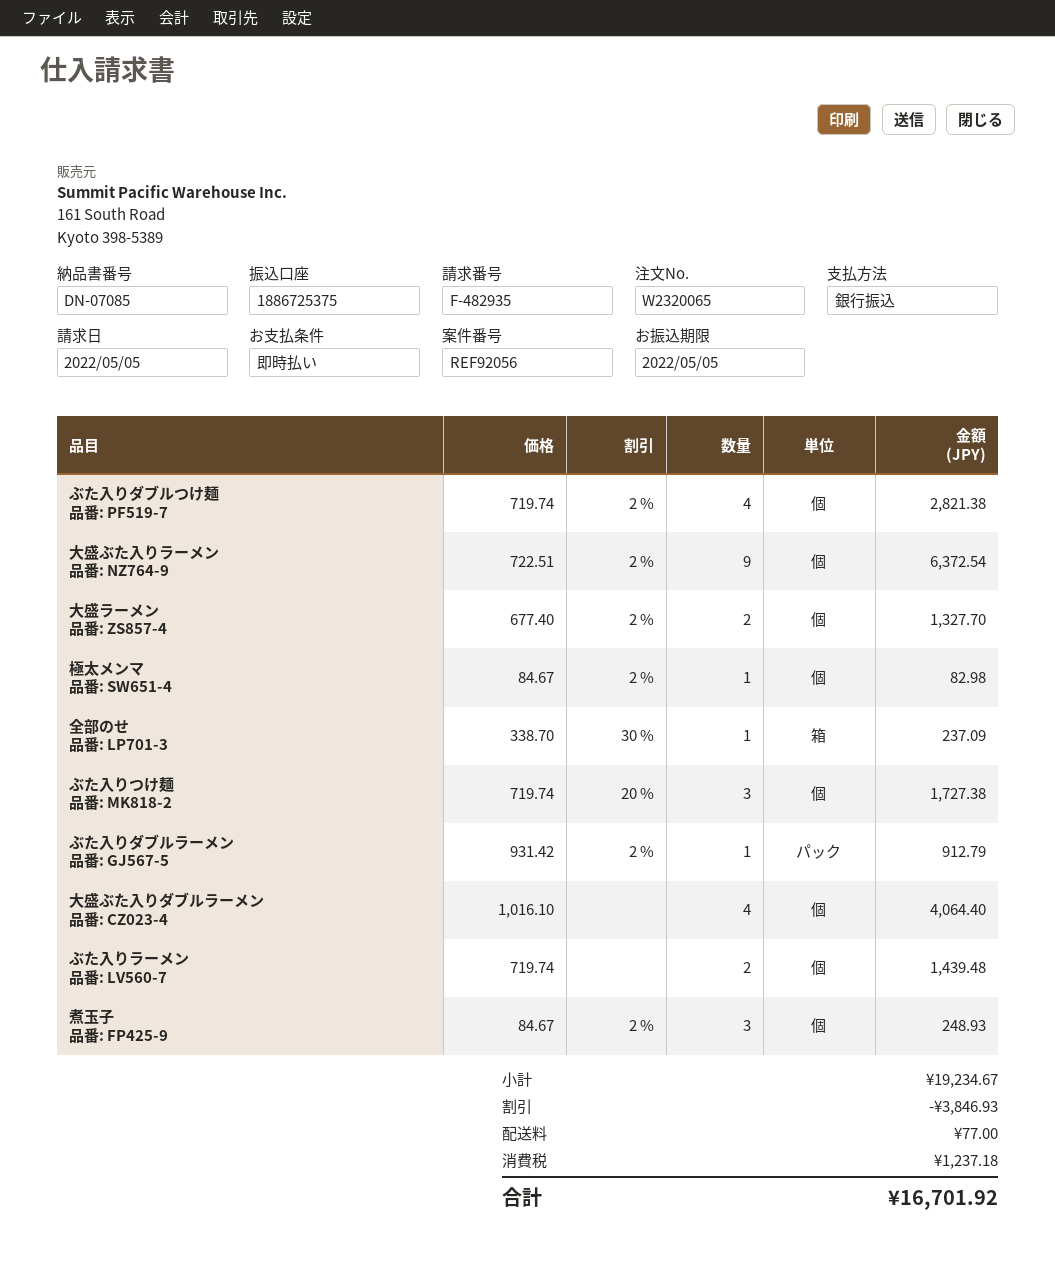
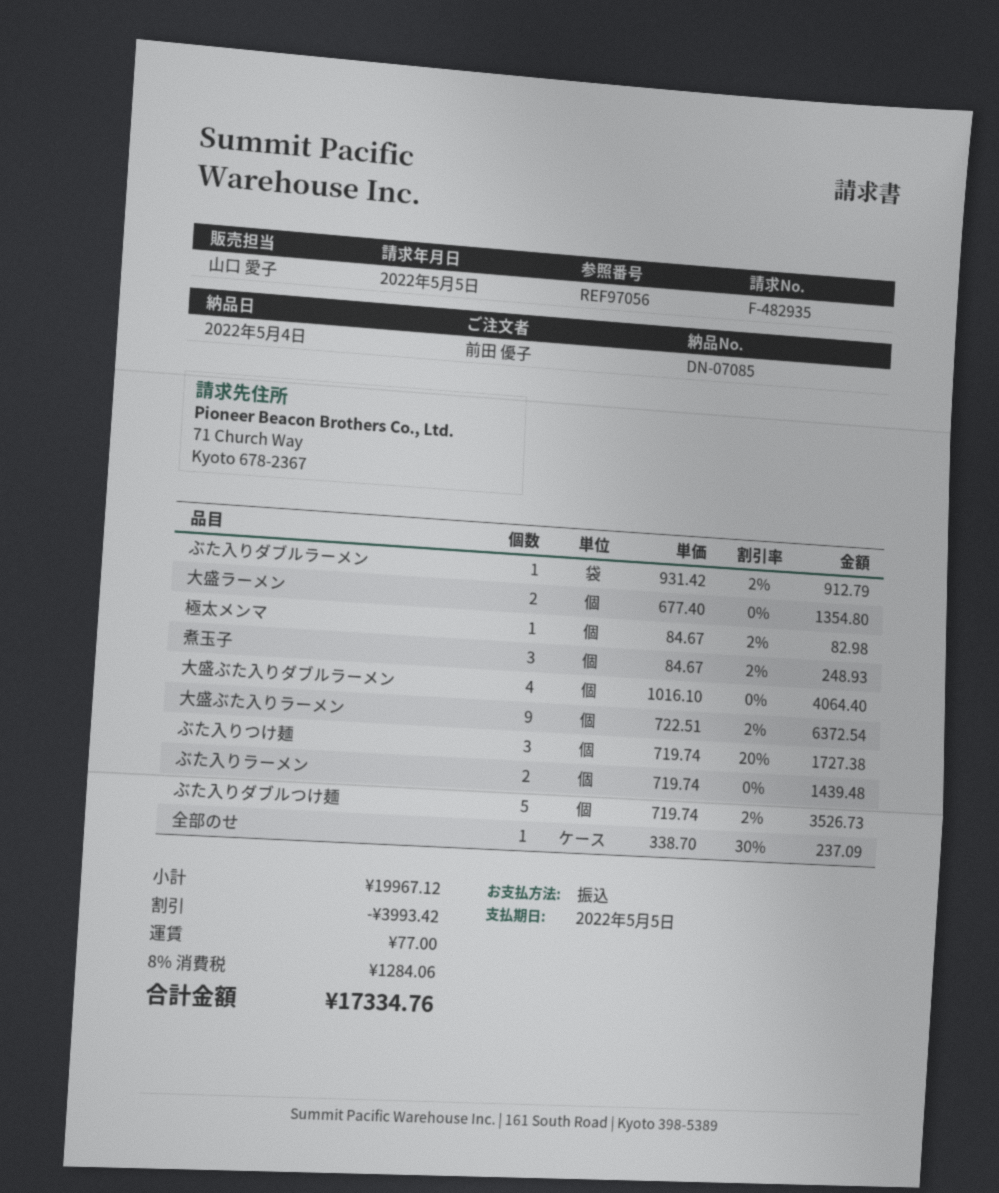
reference: REF92056 -> REF97056
ぶた入りダブルつけ麺: 4 x 719.74 - 2% = 2821.38 -> 5 x 719.74 - 2% = 3526.73
大盛ラーメン: 2 x 677.40 - 2% = 1327.70 -> 2 x 677.40 = 1354.80
subtotal: 19234.67 -> 19967.12
discount: 3846.93 -> 3993.42
tax: 1237.18 -> 1284.06
total: 16701.92 -> 17334.76

